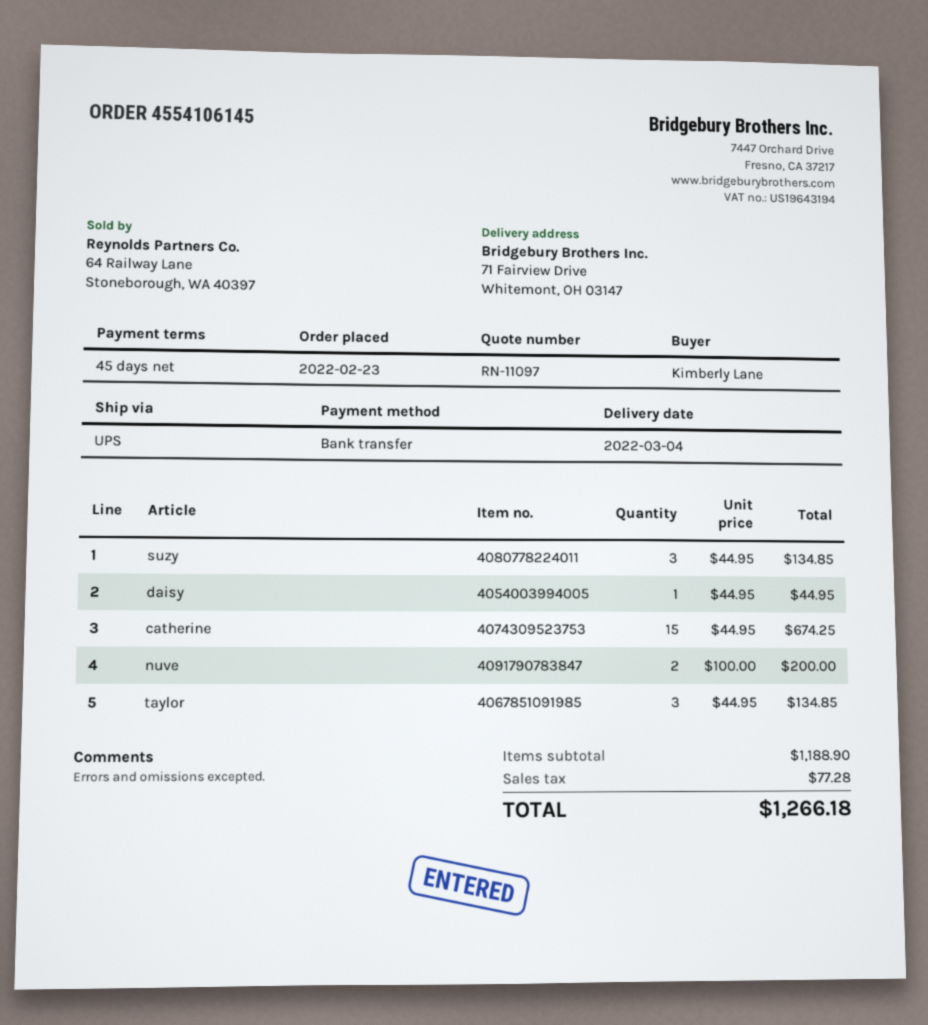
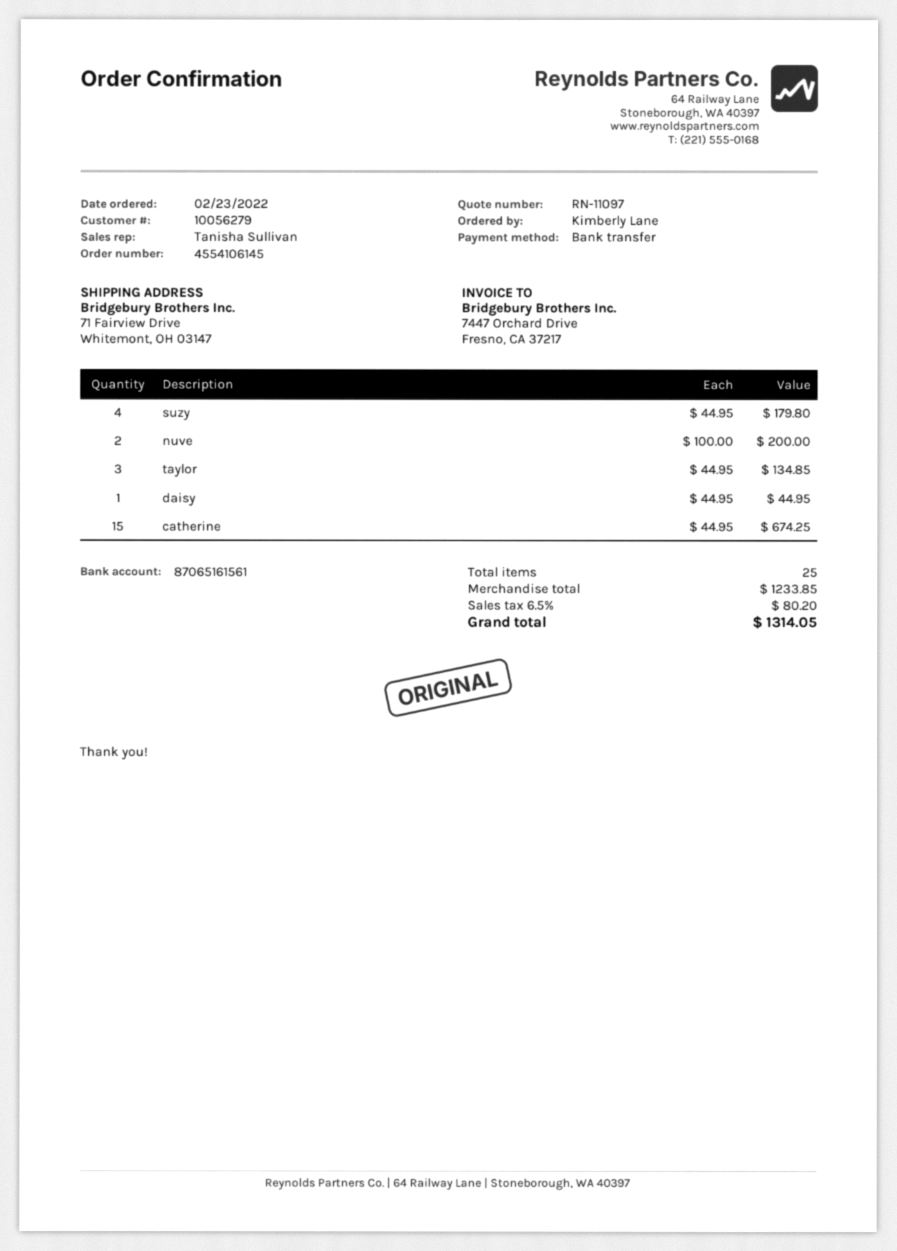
suzy: 3 x 44.95 = 134.85 -> 4 x 44.95 = 179.80
subtotal: 1188.90 -> 1233.85
tax: 77.28 -> 80.20
total: 1266.18 -> 1314.05

